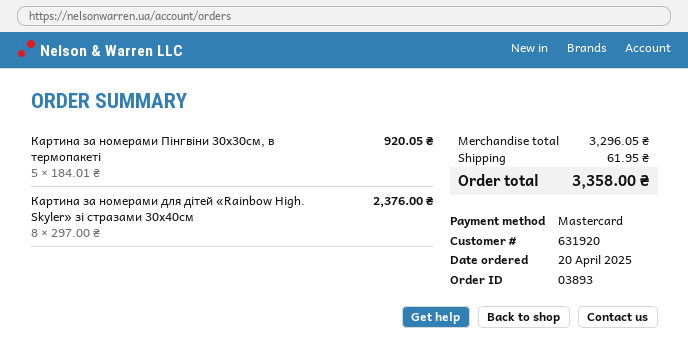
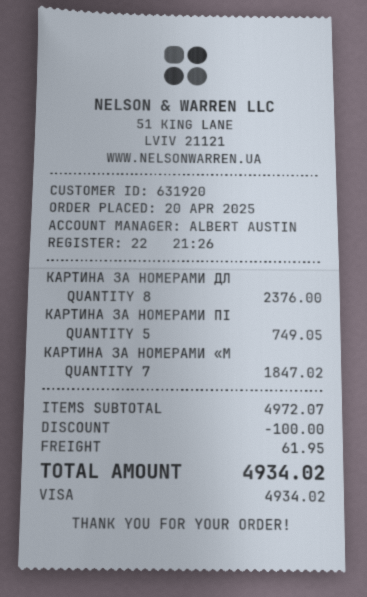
payment method: Mastercard -> Visa
Картина за номерами Пінгвіни 30х30см, в термопакеті: 5 for 920.05 -> 5 for 749.05
КАРТИНА ЗА НОМЕРАМИ «М: none -> 7 for 1847.02
subtotal: 3296.05 -> 4972.07
discount: none -> 100.00
total: 3358.00 -> 4934.02

